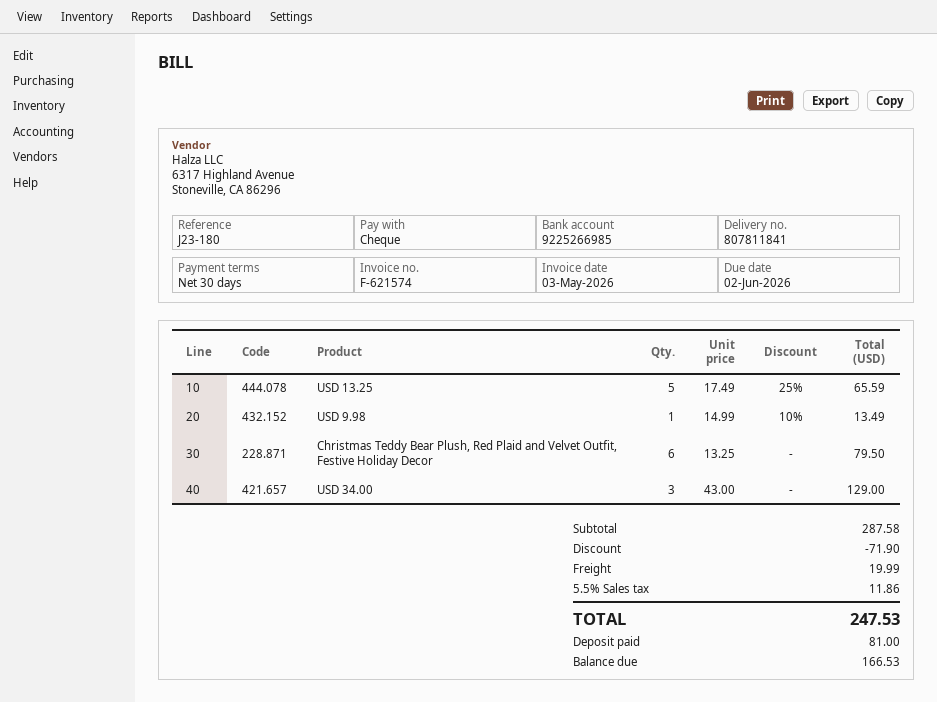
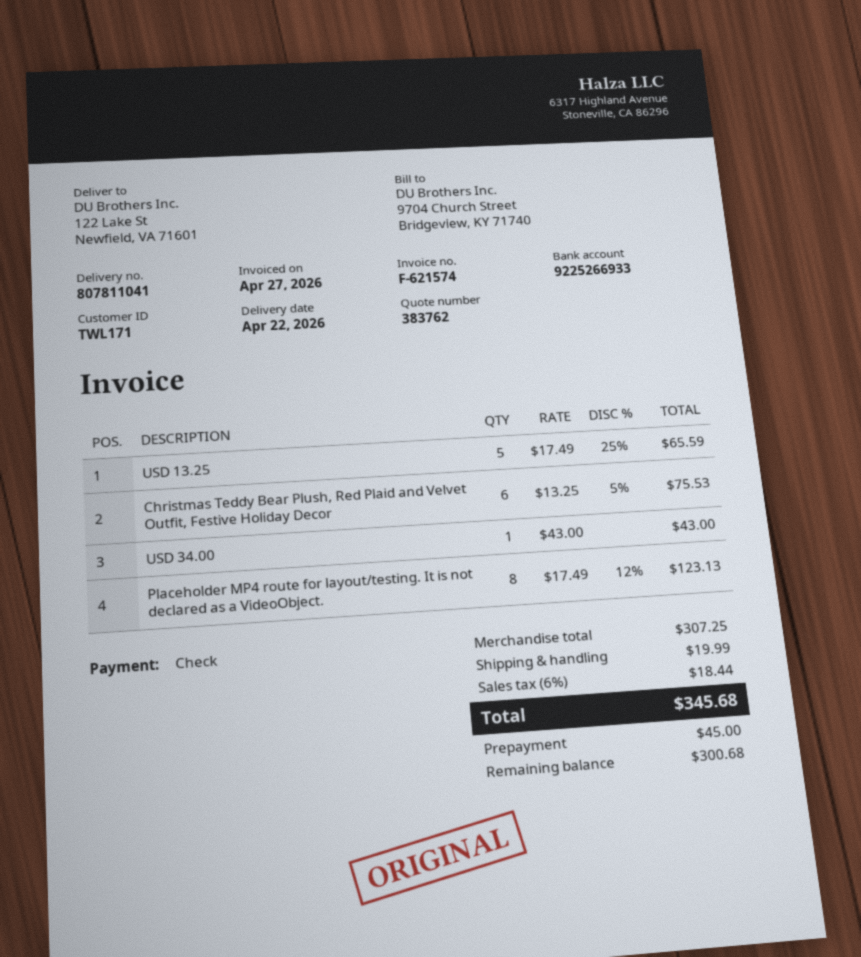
delivery note number: 807811841 -> 807811041
invoice date: 2026-05-03 -> 2026-04-27
bank account: 9225266985 -> 9225266933
USD 9.98: 1 x 14.99 - 10% = 13.49 -> none
Christmas Teddy Bear Plush, Red Plaid and Velvet Outfit, Festive Holiday Decor: 6 x 13.25 = 79.50 -> 6 x 13.25 - 5% = 75.53
USD 34.00: 3 x 43.00 = 129.00 -> 1 x 43.00 = 43.00
Placeholder MP4 route for layout/testing. It is not declared as a VideoObject.: none -> 8 x 17.49 - 12% = 123.13
subtotal: 287.58 -> 307.25
discount: 71.90 -> none
tax: 5.5% = 11.86 -> 6% = 18.44
total: 247.53 -> 345.68
deposit: 81.00 -> 45.00
balance: 166.53 -> 300.68

